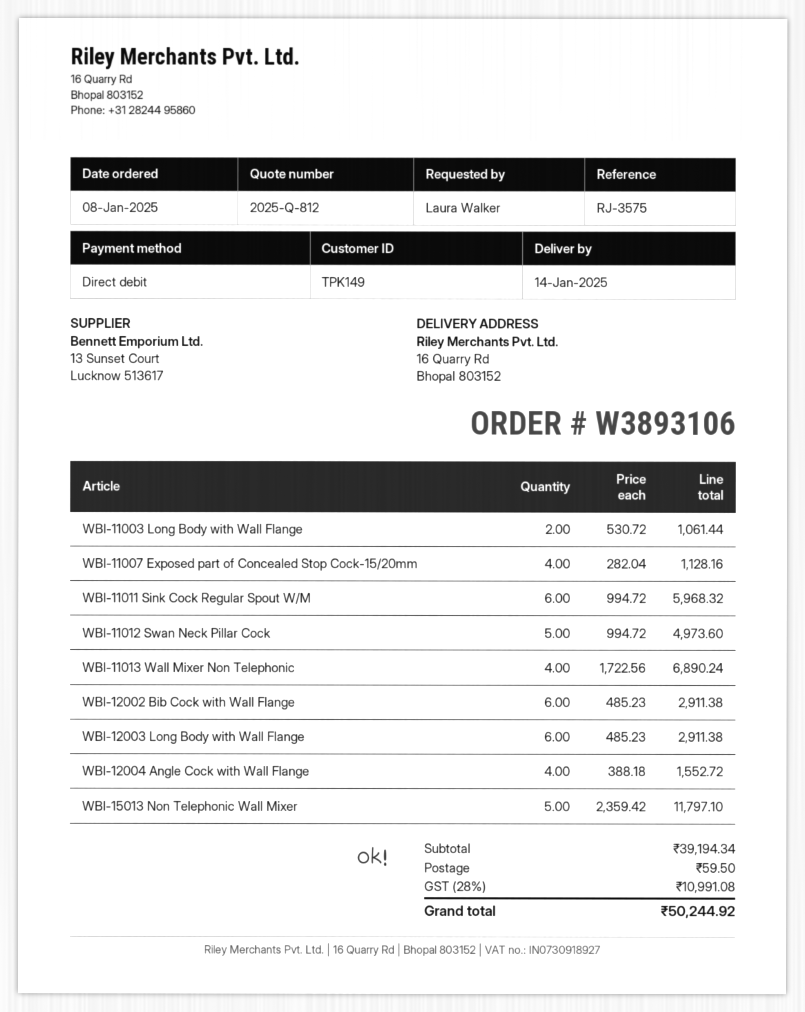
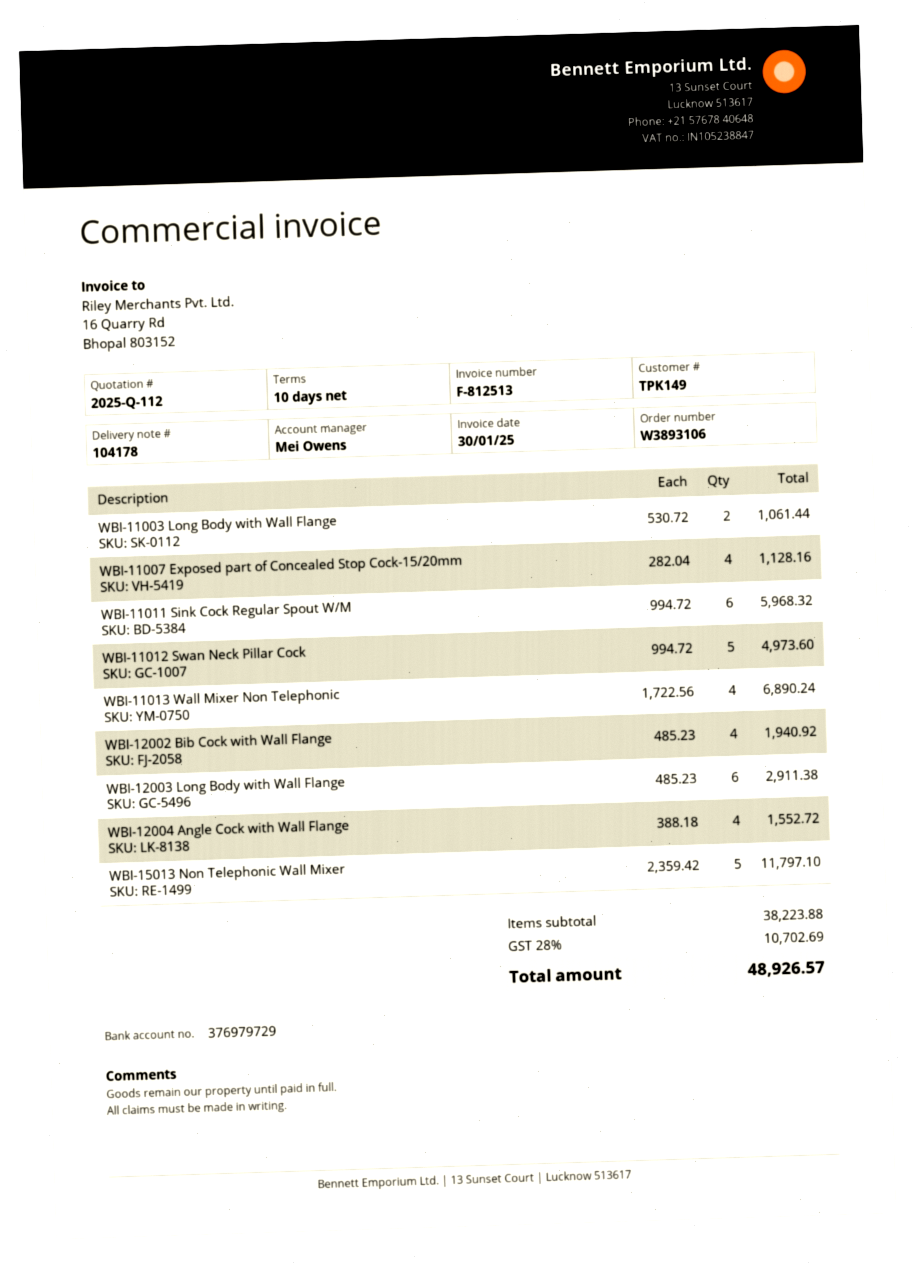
quote number: 2025-Q-812 -> 2025-Q-112
WBI-12002 Bib Cock with Wall Flange: 6 x 485.23 = 2911.38 -> 4 x 485.23 = 1940.92
subtotal: 39194.34 -> 38223.88
shipping: 59.50 -> none
tax: 28% = 10991.08 -> 28% = 10702.69
total: 50244.92 -> 48926.57

